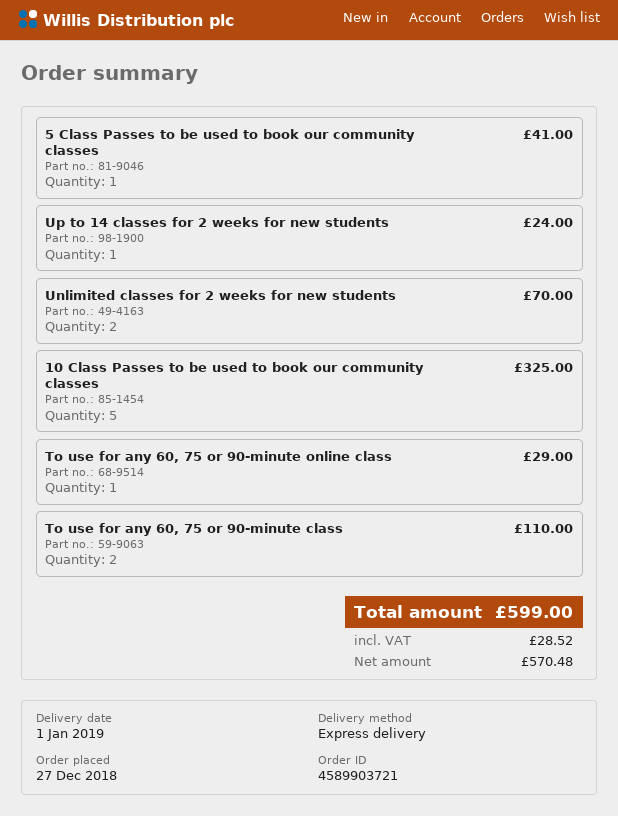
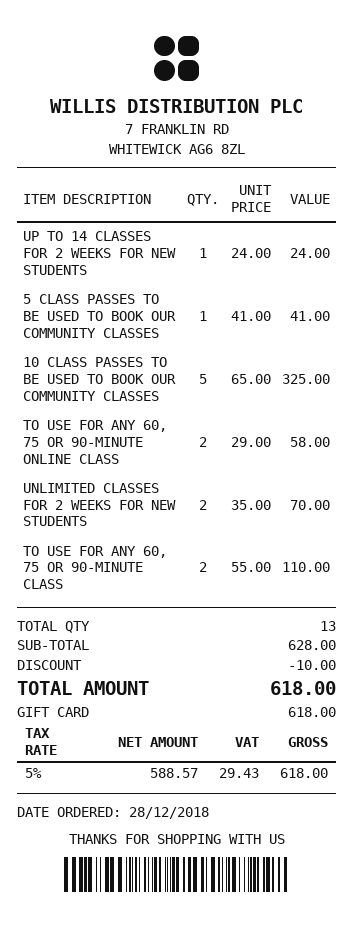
order date: 2018-12-27 -> 2018-12-28
To use for any 60, 75 or 90‑minute online class: 1 for 29.00 -> 2 for 58.00
discount: none -> 10.00
net: 570.48 -> 588.57
tax: 28.52 -> 29.43
total: 599.00 -> 618.00

